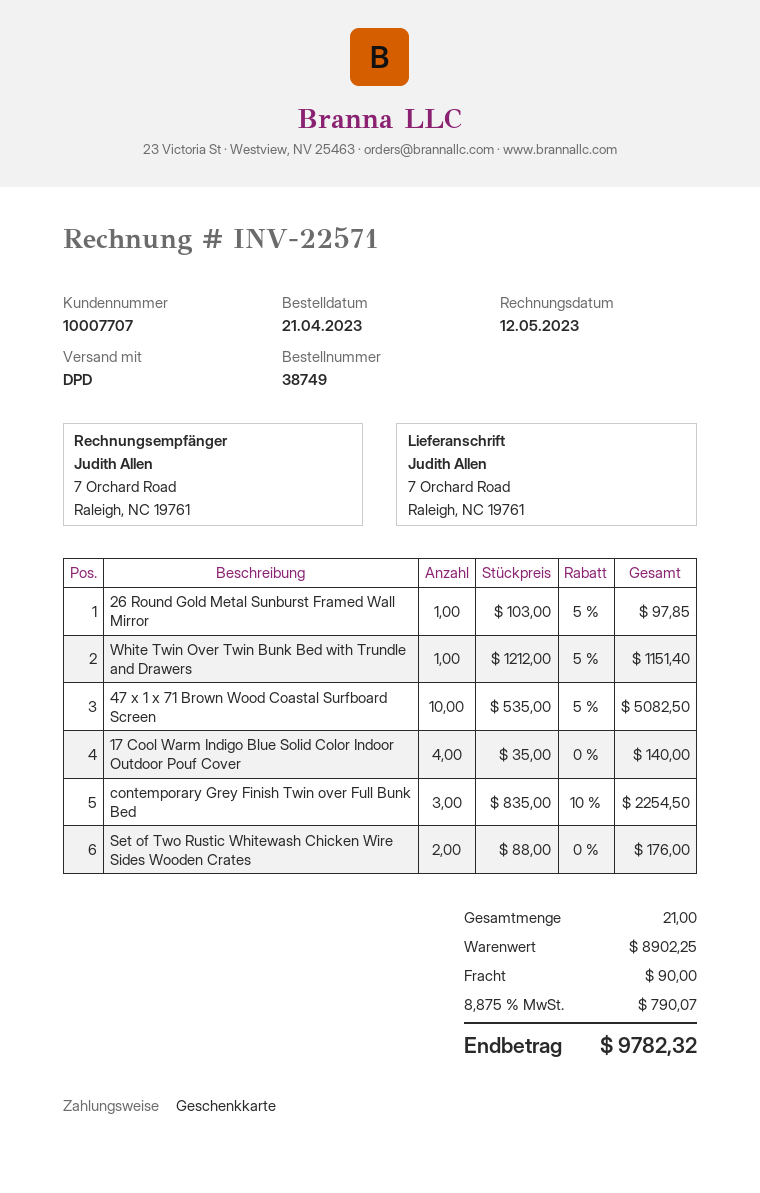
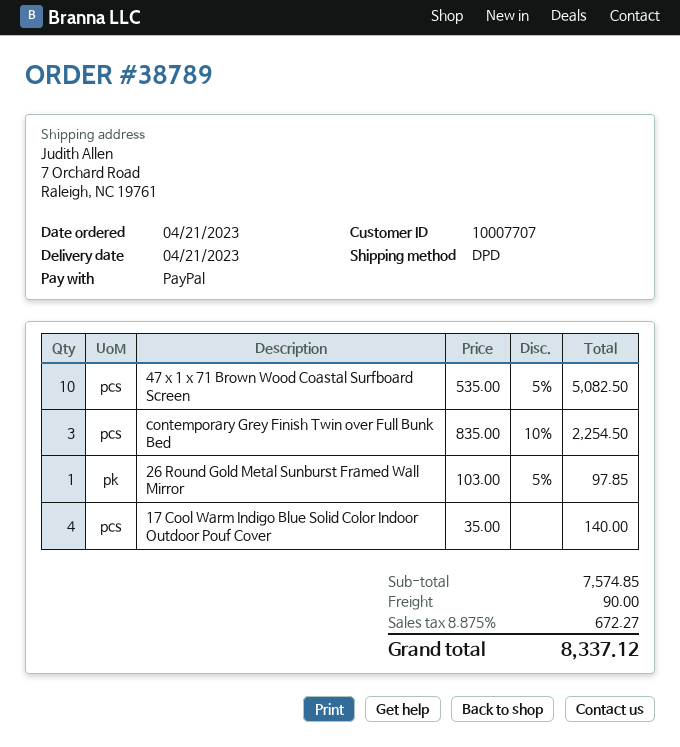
order number: 38749 -> 38789
payment method: gift card -> PayPal
White Twin Over Twin Bunk Bed with Trundle and Drawers: 1 x 1212.00 - 5% = 1151.40 -> none
Set of Two Rustic Whitewash Chicken Wire Sides Wooden Crates: 2 x 88.00 = 176.00 -> none
subtotal: 8902.25 -> 7574.85
tax: 8.875% = 790.07 -> 8.875% = 672.27
total: 9782.32 -> 8337.12

